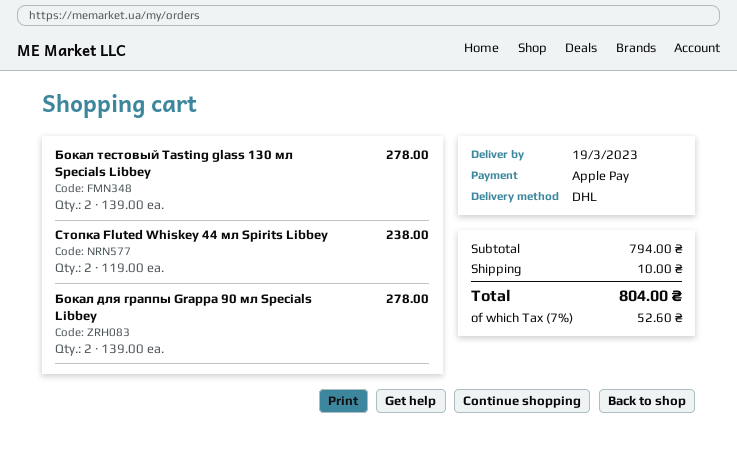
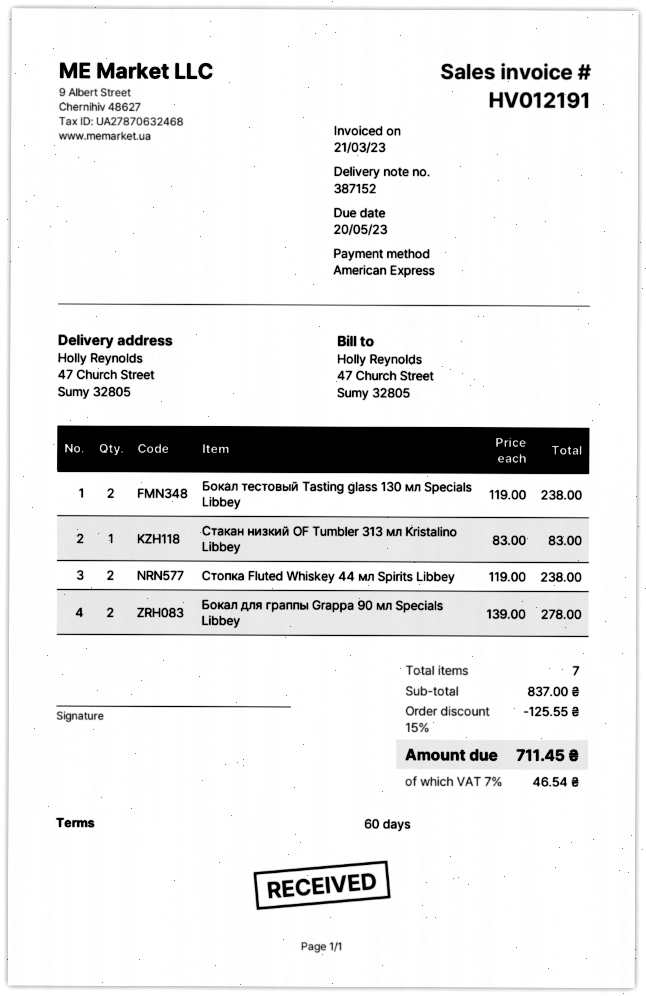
payment method: Apple Pay -> American Express
Бокал тестовый Tasting glass 130 мл Specials Libbey: 2 x 139.00 = 278.00 -> 2 x 119.00 = 238.00
Стакан низкий OF Tumbler 313 мл Kristalino Libbey: none -> 1 x 83.00 = 83.00
subtotal: 794.00 -> 837.00
discount: none -> 15% = 125.55
shipping: 10.00 -> none
tax: 7% = 52.60 -> 7% = 46.54
total: 804.00 -> 711.45

